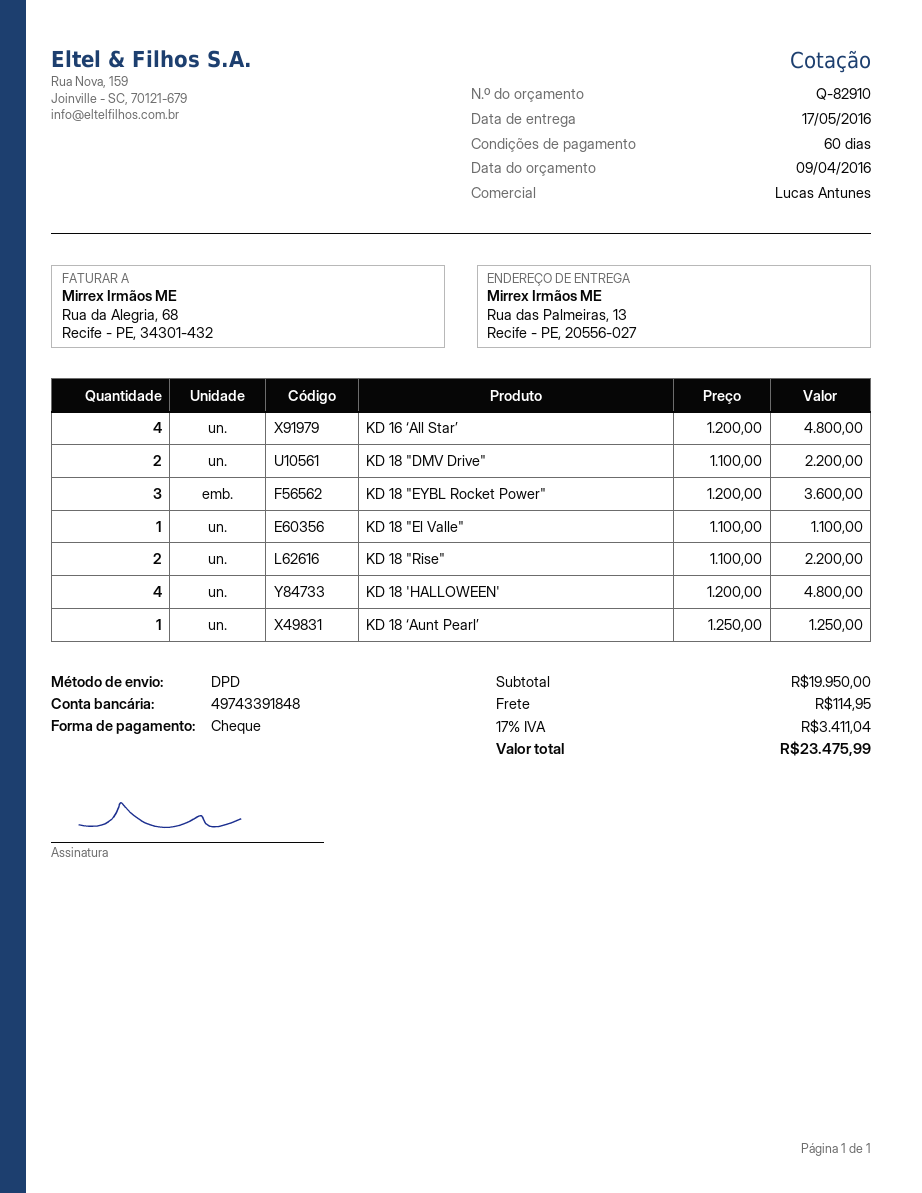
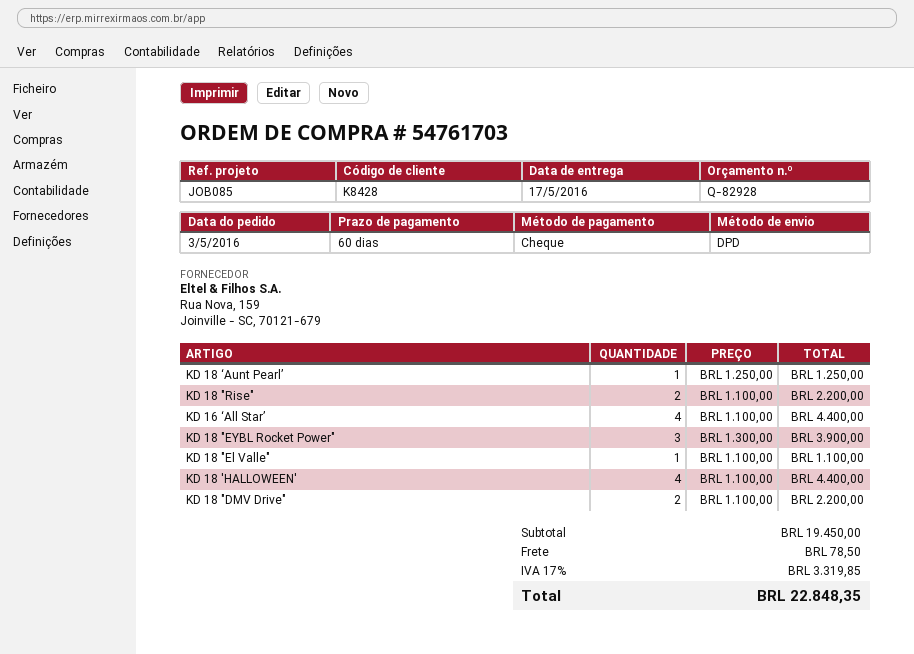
quote number: Q-82910 -> Q-82928
KD 16 ‘All Star’: 4 x 1200.00 = 4800.00 -> 4 x 1100.00 = 4400.00
KD 18 "EYBL Rocket Power": 3 x 1200.00 = 3600.00 -> 3 x 1300.00 = 3900.00
KD 18 'HALLOWEEN': 4 x 1200.00 = 4800.00 -> 4 x 1100.00 = 4400.00
subtotal: 19950.00 -> 19450.00
shipping: 114.95 -> 78.50
tax: 17% = 3411.04 -> 17% = 3319.85
total: 23475.99 -> 22848.35

